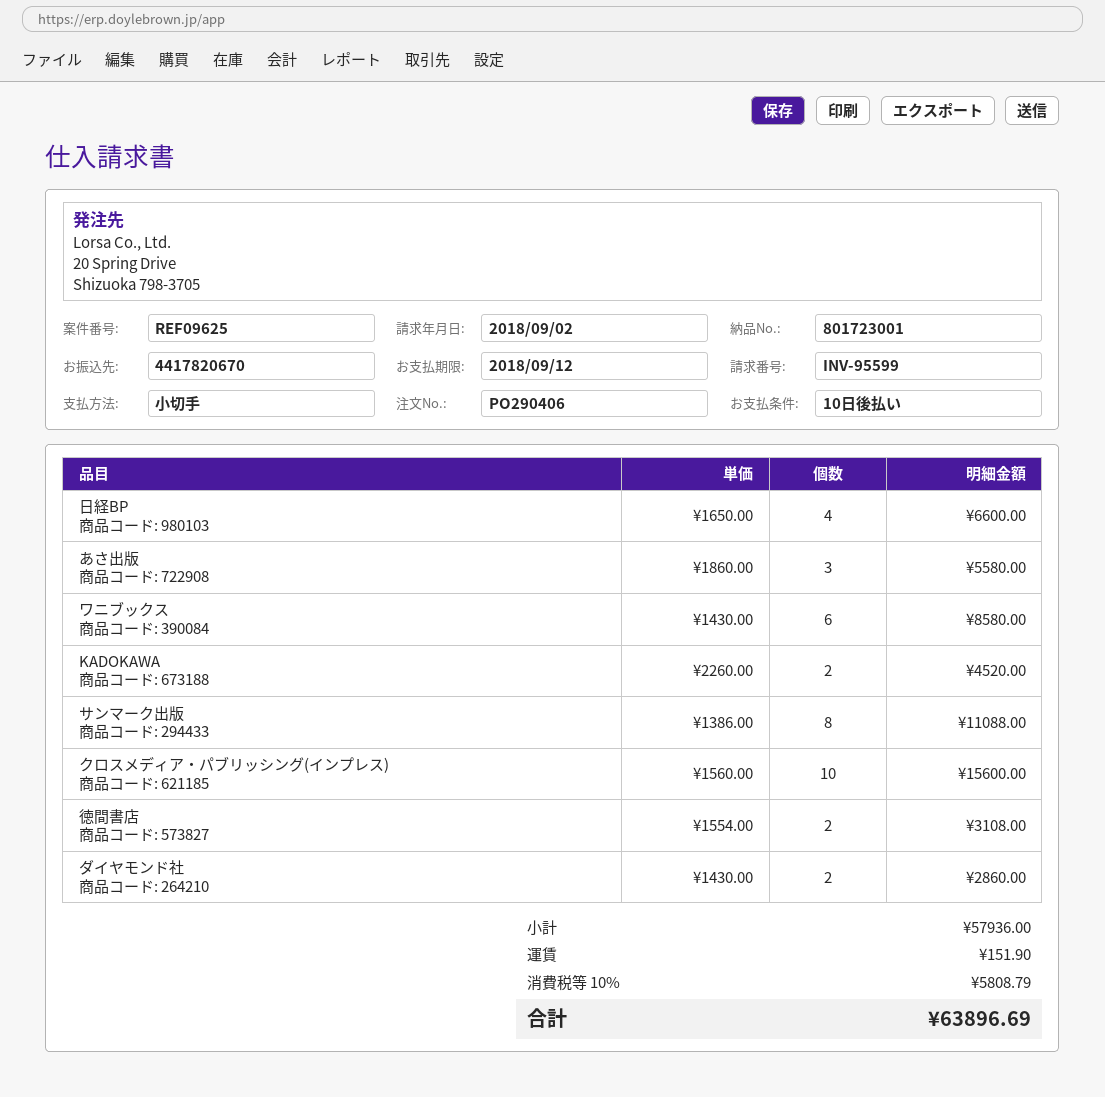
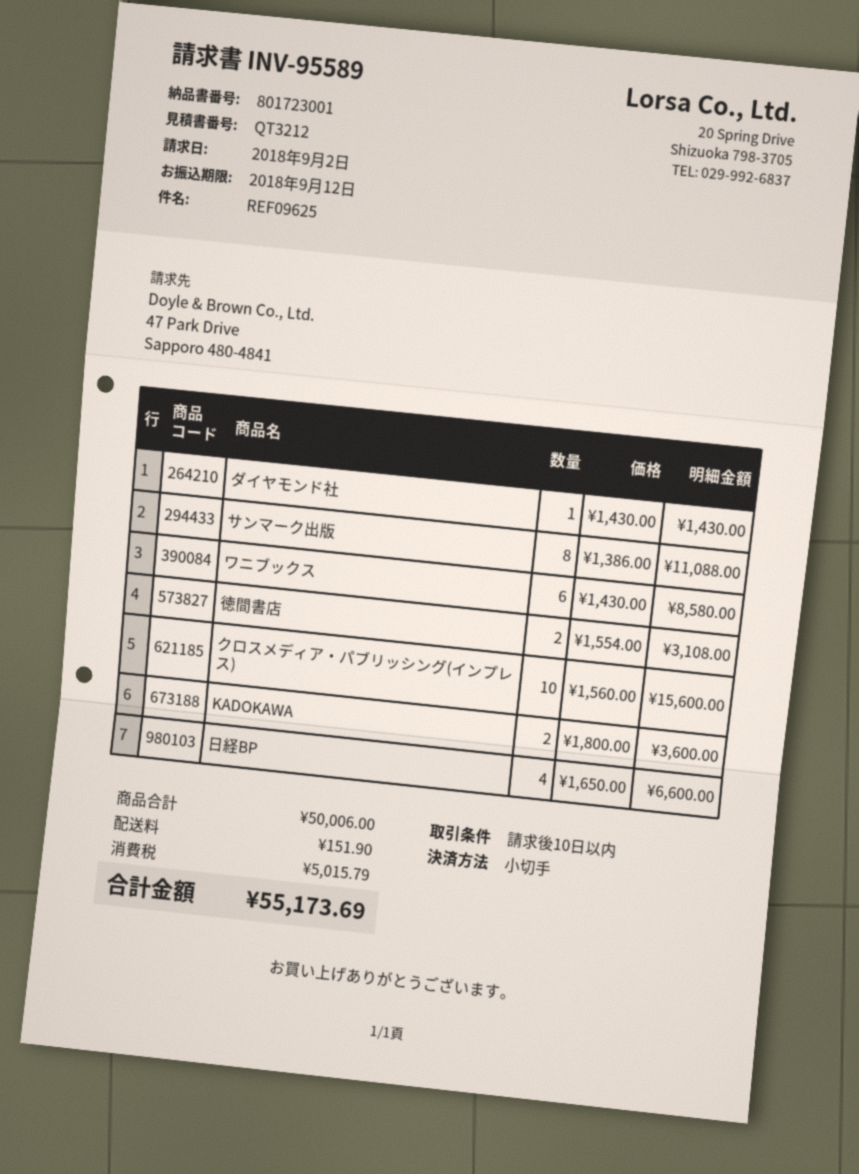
invoice number: INV-95599 -> INV-95589
あさ出版: 3 x 1860.00 = 5580.00 -> none
KADOKAWA: 2 x 2260.00 = 4520.00 -> 2 x 1800.00 = 3600.00
ダイヤモンド社: 2 x 1430.00 = 2860.00 -> 1 x 1430.00 = 1430.00
subtotal: 57936.00 -> 50006.00
tax: 5808.79 -> 5015.79
total: 63896.69 -> 55173.69

